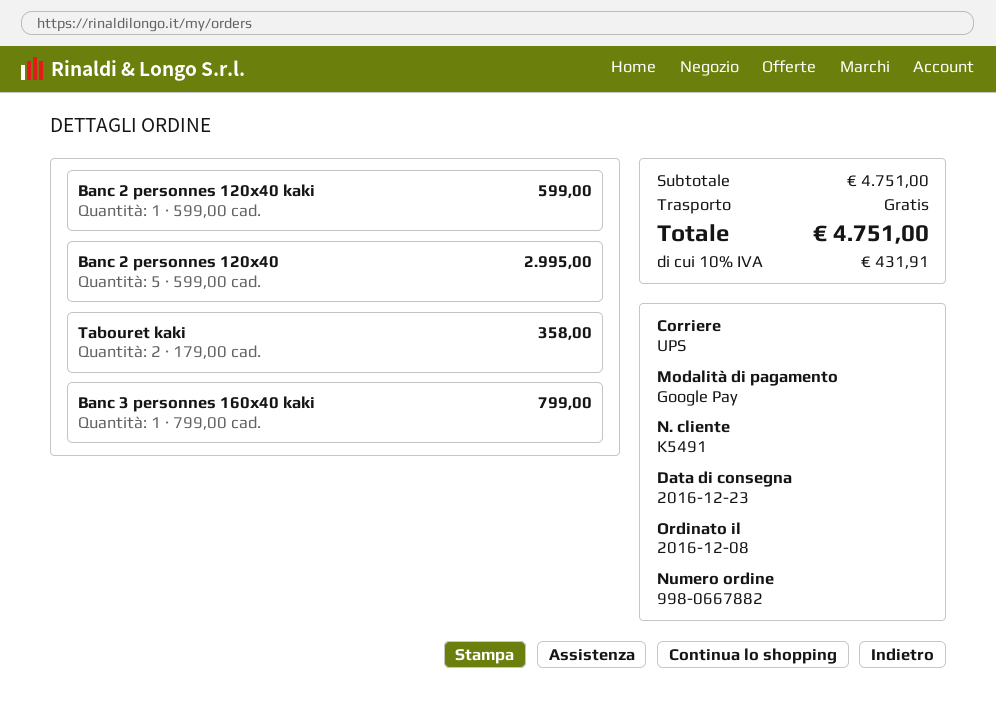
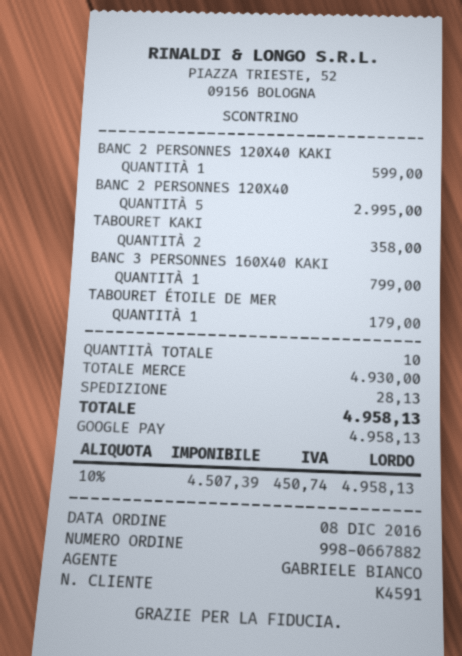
customer number: K5491 -> K4591
TABOURET ÉTOILE DE MER: none -> 1 for 179.00
subtotal: 4751.00 -> 4930.00
shipping: 0.00 -> 28.13
tax: 10% = 431.91 -> 10% = 450.74
total: 4751.00 -> 4958.13

